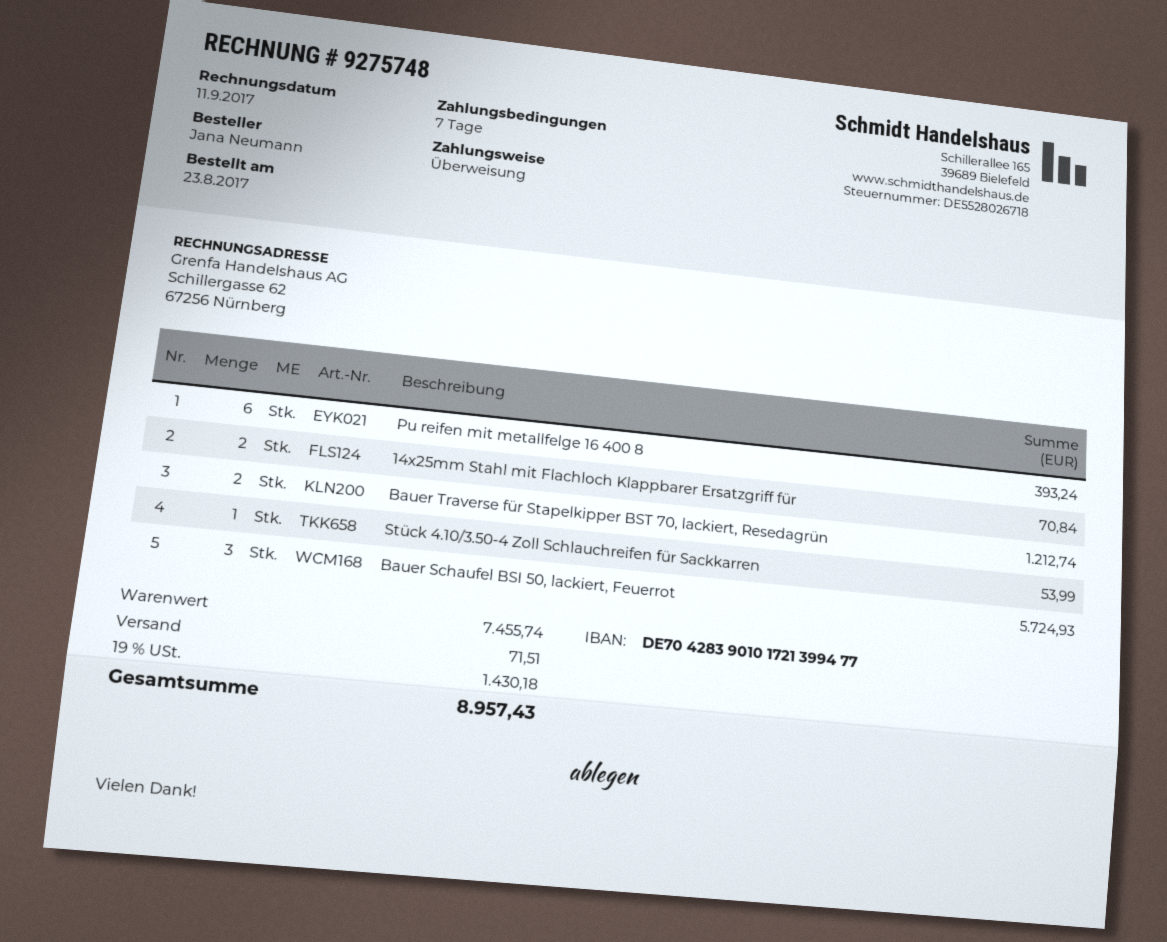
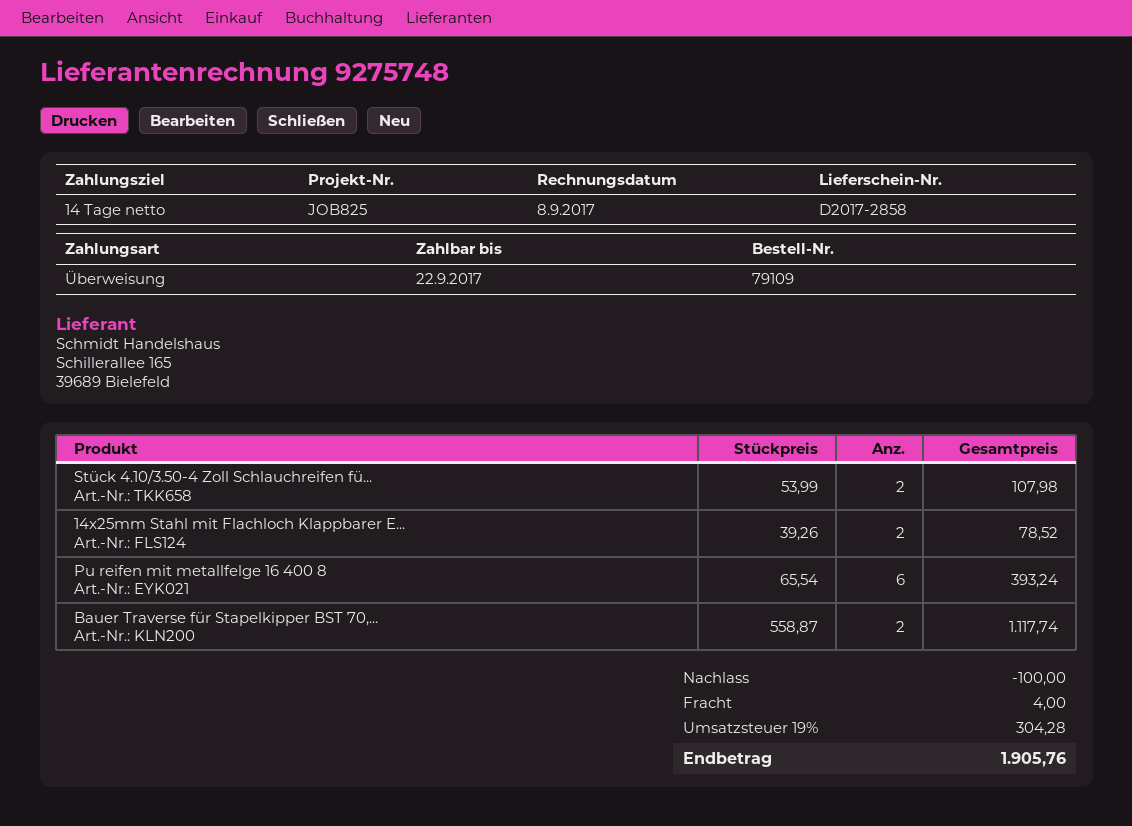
invoice date: 2017-09-11 -> 2017-09-08
payment terms: 7 days -> 14 days
14x25mm Stahl mit Flachloch Klappbarer Ersatzgriff für: 2 for 70.84 -> 2 for 78.52
Bauer Traverse für Stapelkipper BST 70, lackiert, Resedagrün: 2 for 1212.74 -> 2 for 1117.74
Stück 4.10/3.50-4 Zoll Schlauchreifen für Sackkarren: 1 for 53.99 -> 2 for 107.98
Bauer Schaufel BSI 50, lackiert, Feuerrot: 3 for 5724.93 -> none
discount: none -> 100.00
shipping: 71.51 -> 4.00
tax: 19% = 1430.18 -> 19% = 304.28
total: 8957.43 -> 1905.76

